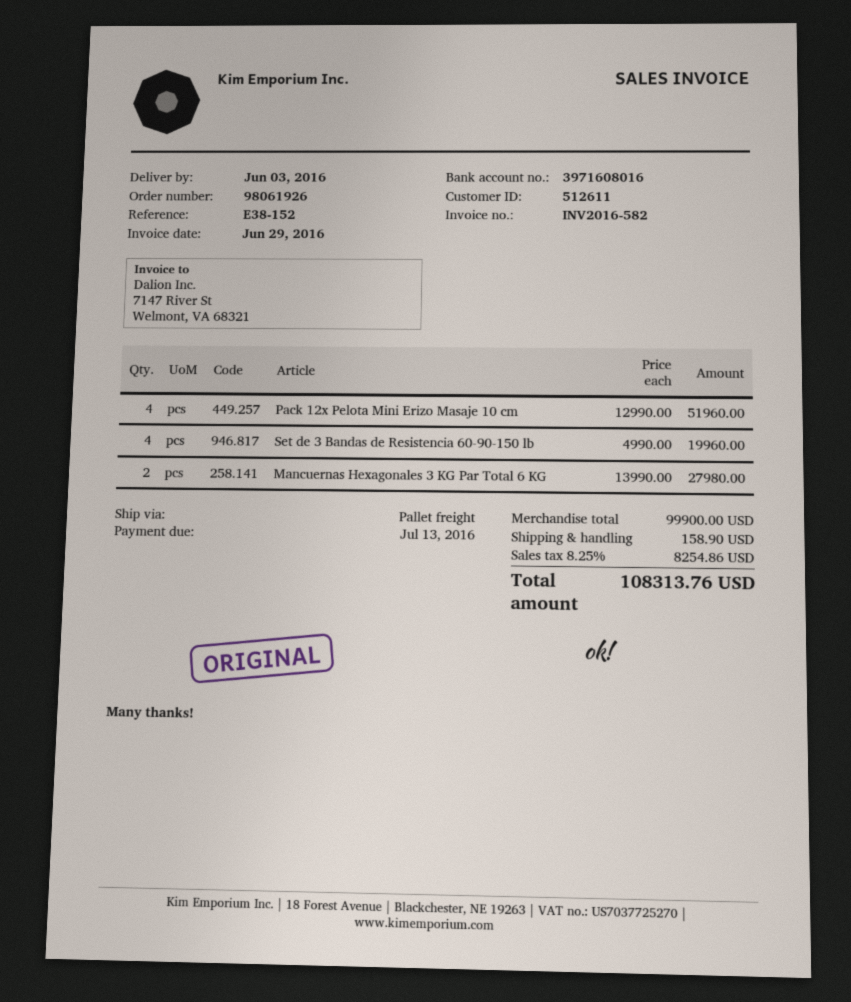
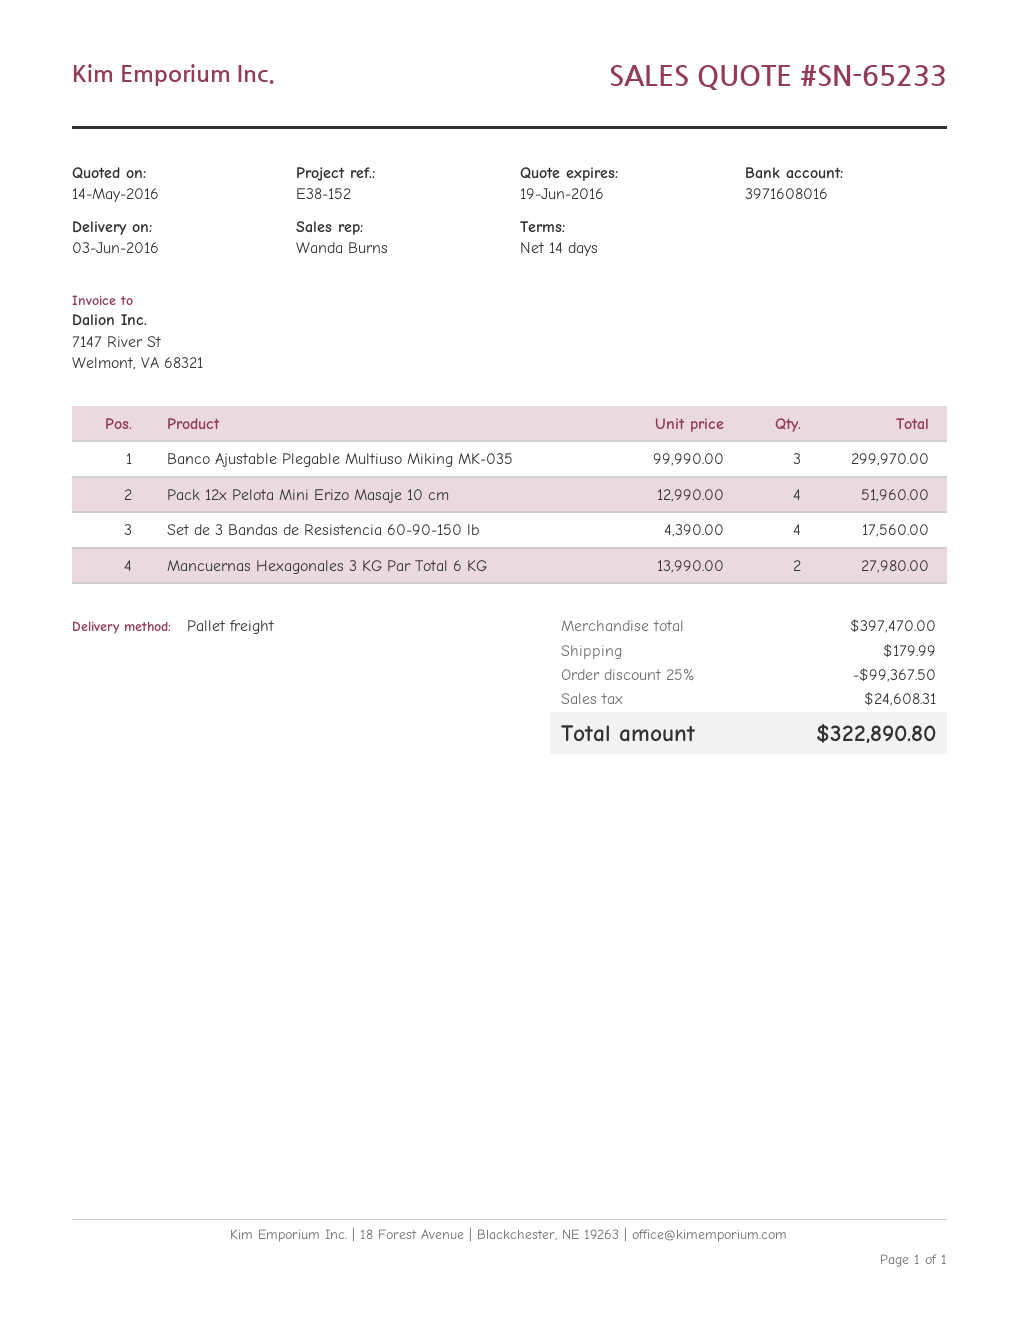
Set de 3 Bandas de Resistencia 60-90-150 lb: 4 x 4990.00 = 19960.00 -> 4 x 4390.00 = 17560.00
Banco Ajustable Plegable Multiuso Miking MK-035: none -> 3 x 99990.00 = 299970.00
subtotal: 99900.00 -> 397470.00
discount: none -> 25% = 99367.50
shipping: 158.90 -> 179.99
tax: 8254.86 -> 24608.31
total: 108313.76 -> 322890.80

